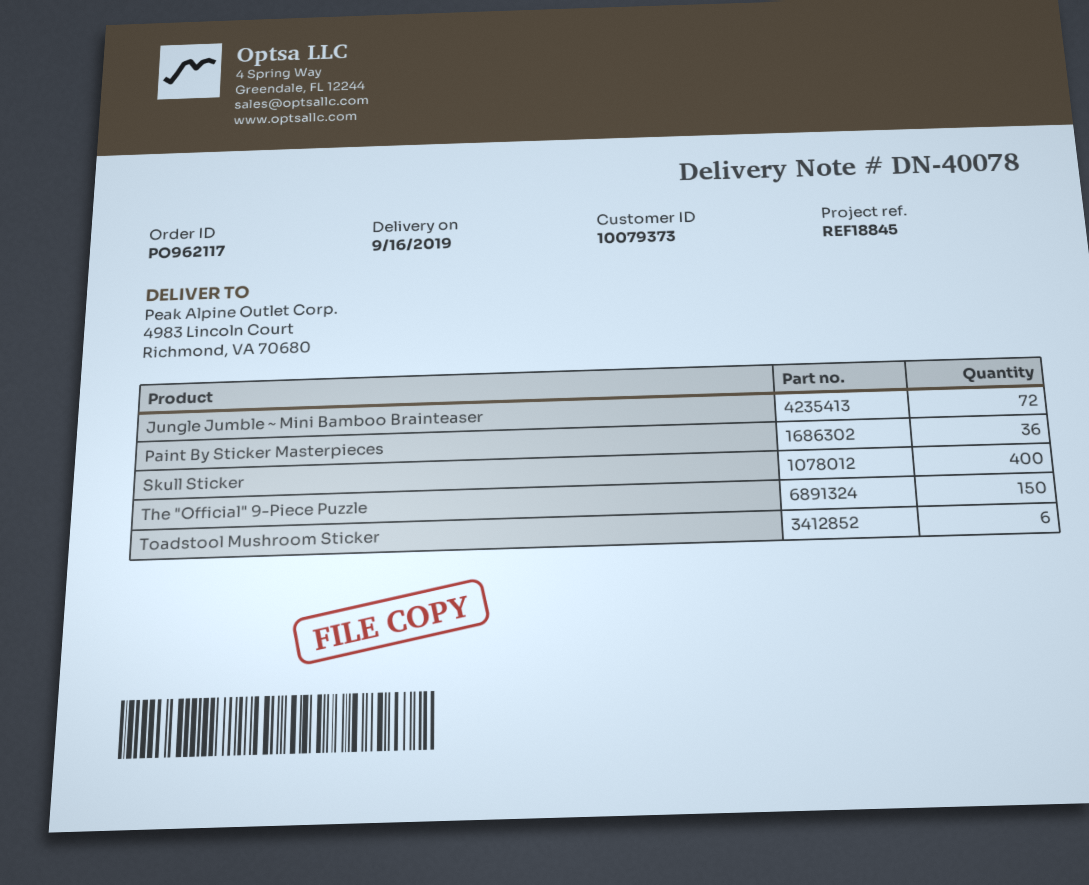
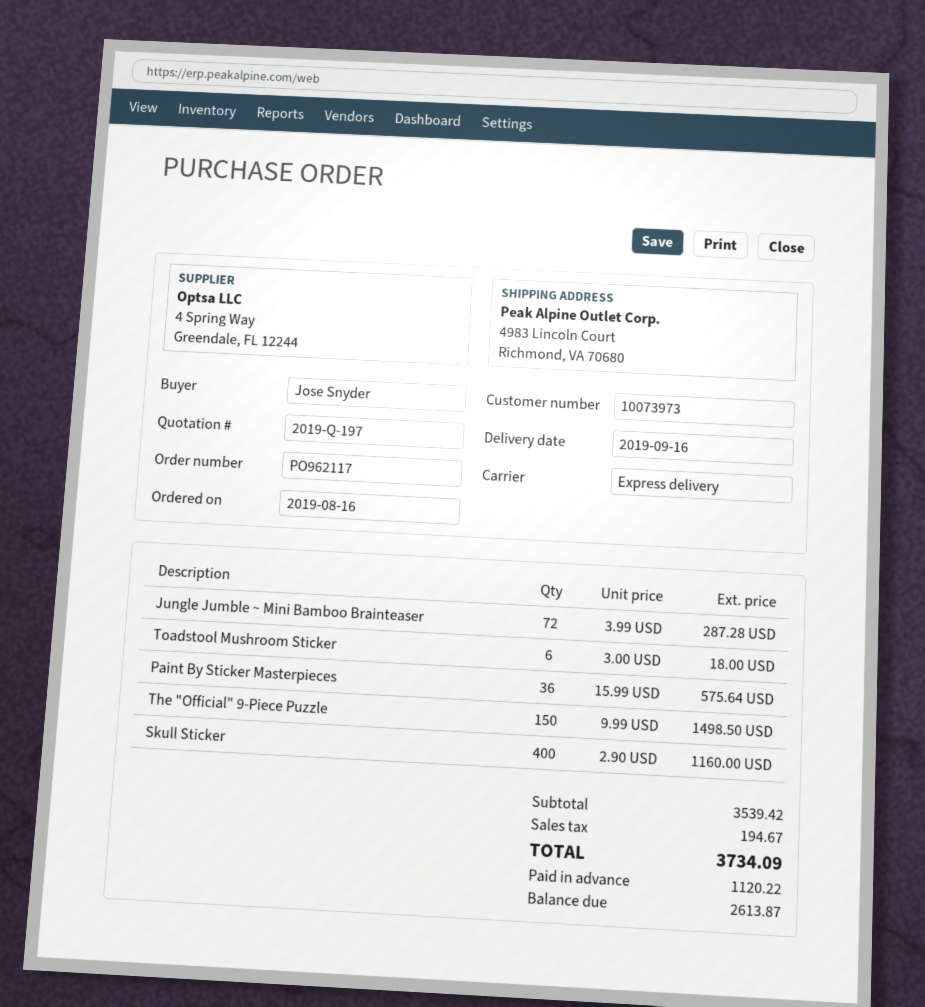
customer number: 10079373 -> 10073973

